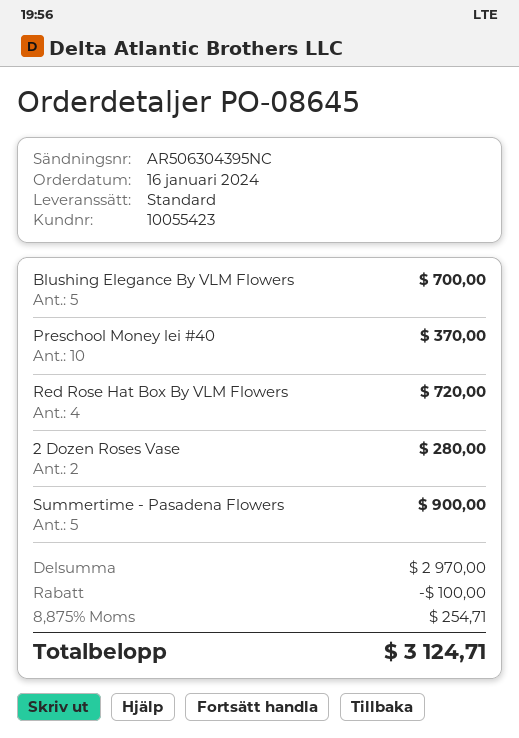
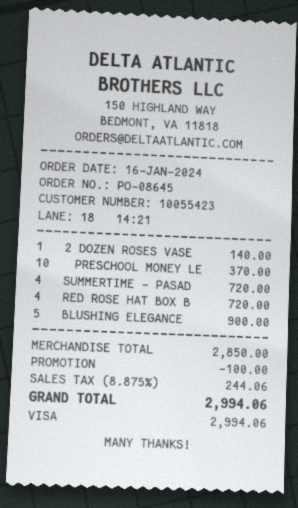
Blushing Elegance By VLM Flowers: 5 for 700.00 -> 5 for 900.00
2 Dozen Roses Vase: 2 for 280.00 -> 1 for 140.00
Summertime - Pasadena Flowers: 5 for 900.00 -> 4 for 720.00
subtotal: 2970.00 -> 2850.00
tax: 8.875% = 254.71 -> 8.875% = 244.06
total: 3124.71 -> 2994.06

